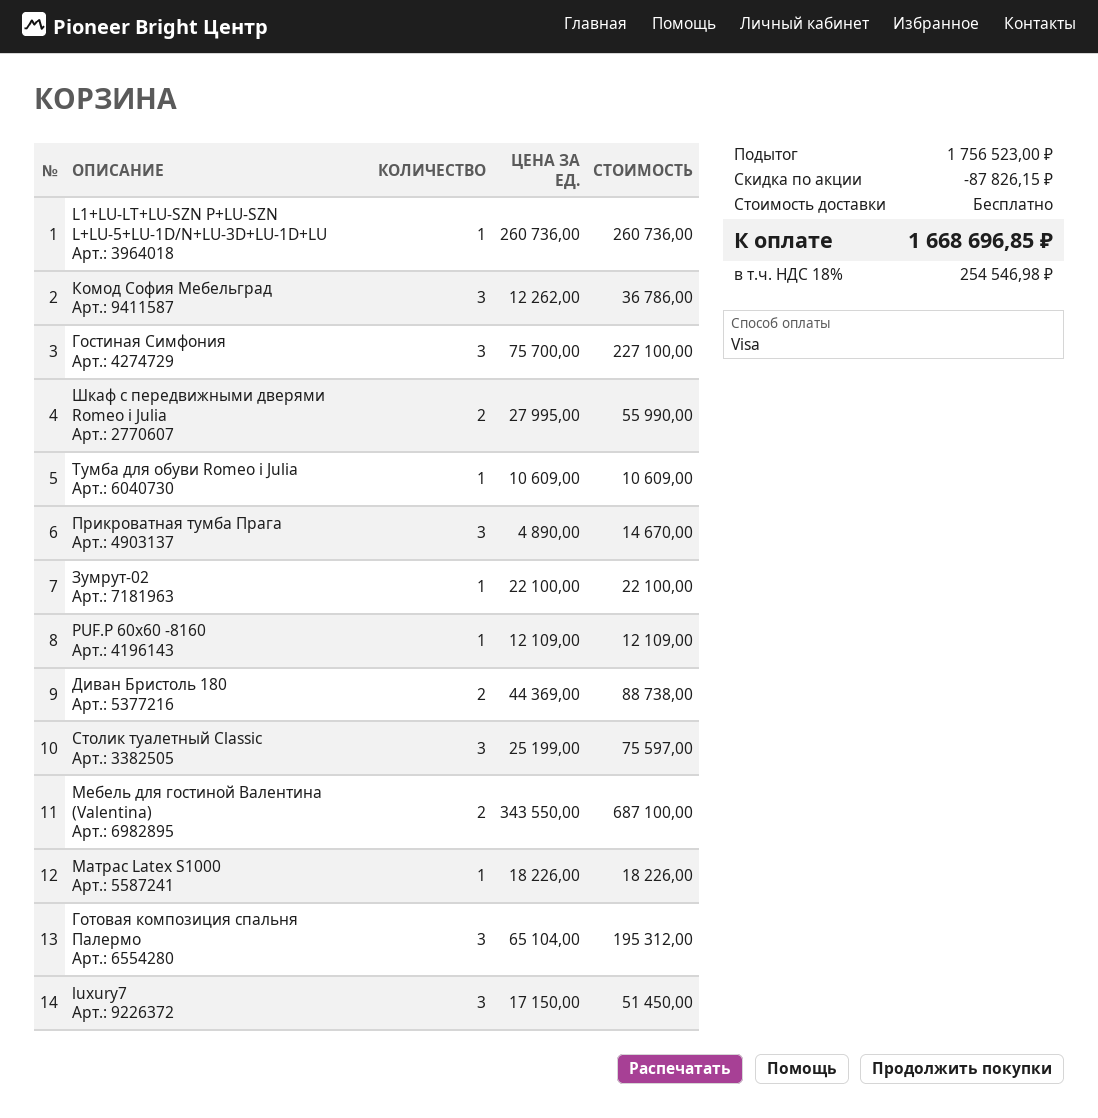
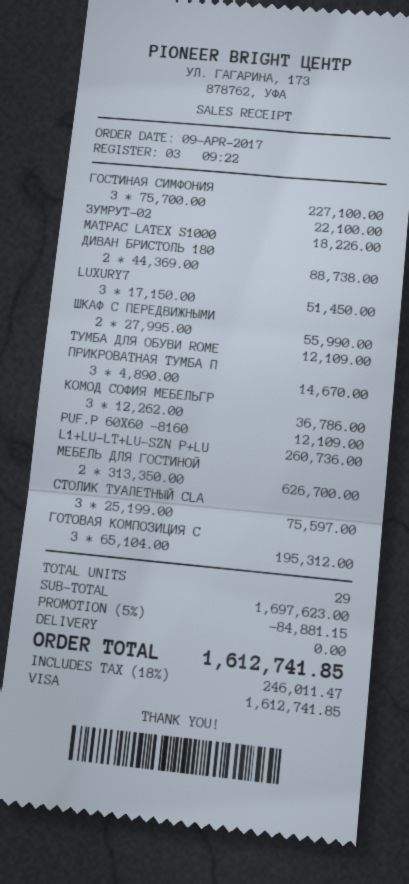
Тумба для обуви Romeo i Julia: 1 x 10609.00 = 10609.00 -> 1 x 12109.00 = 12109.00
Мебель для гостиной Валентина (Valentina): 2 x 343550.00 = 687100.00 -> 2 x 313350.00 = 626700.00
subtotal: 1756523.00 -> 1697623.00
discount: 87826.15 -> 84881.15
tax: 18% = 254546.98 -> 18% = 246011.47
total: 1668696.85 -> 1612741.85

